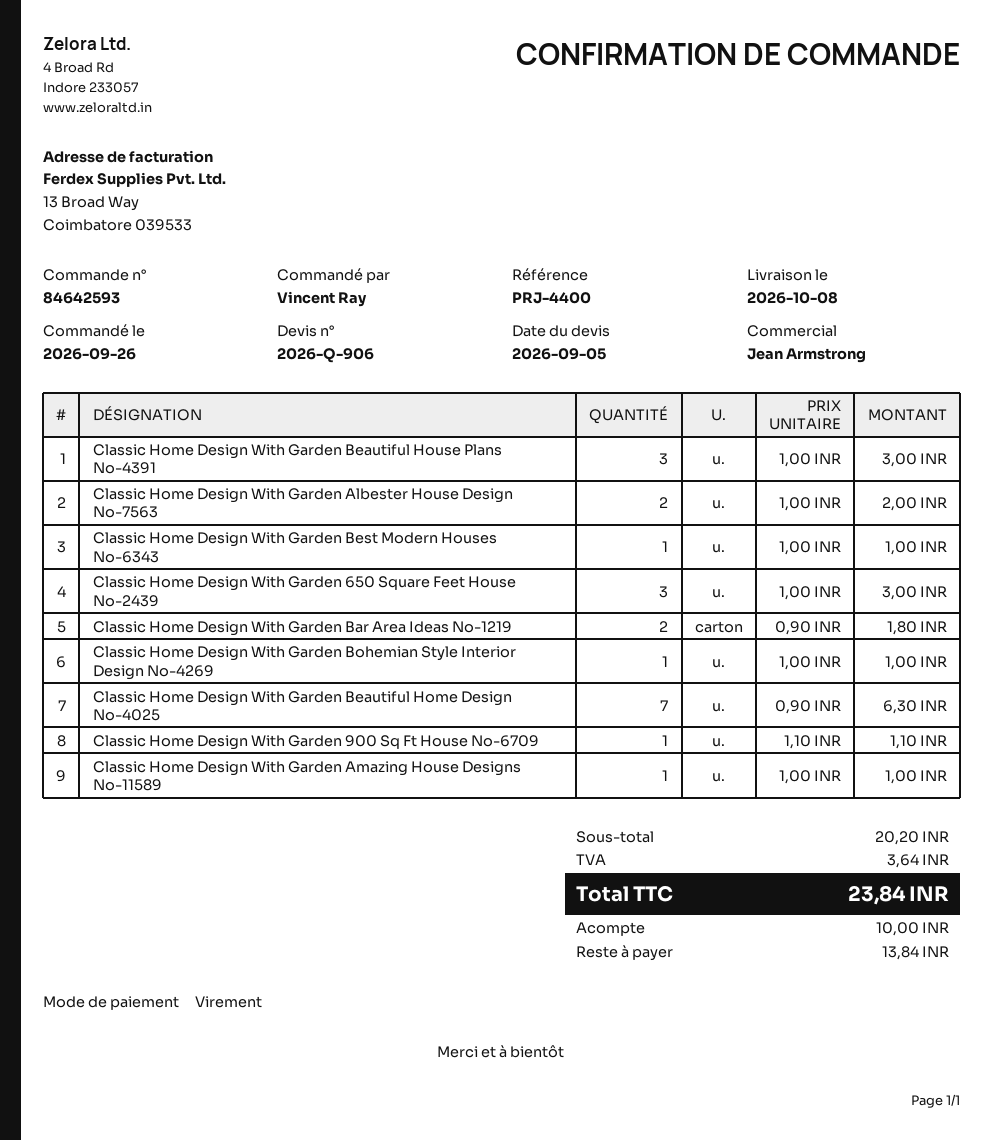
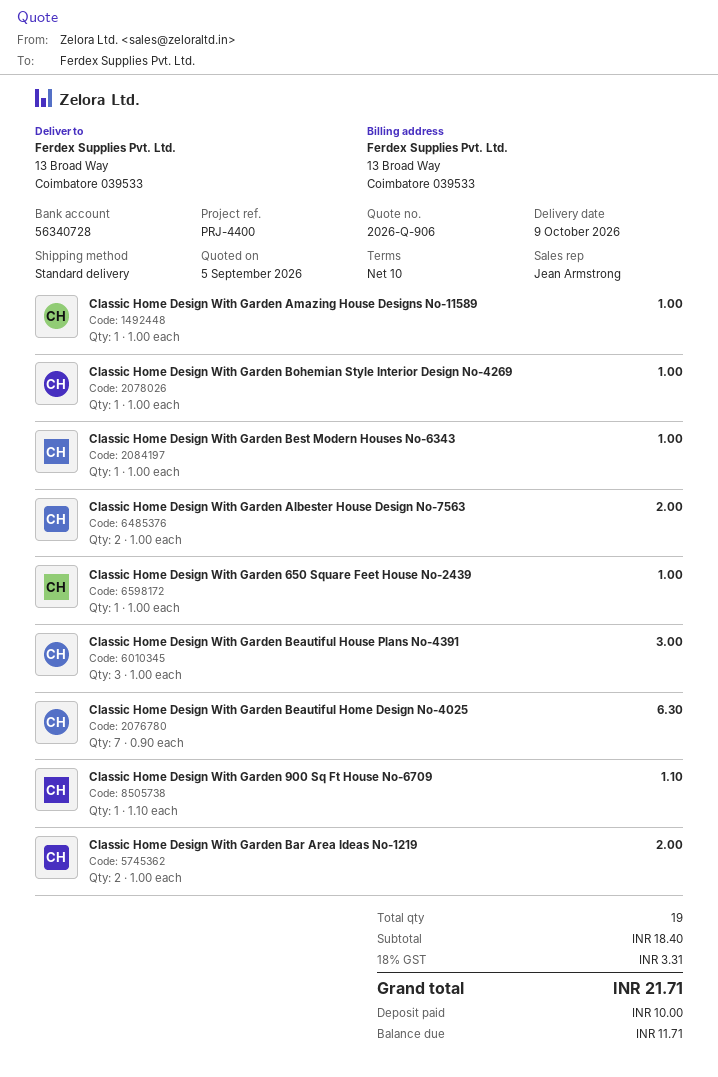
delivery date: 2026-10-08 -> 2026-10-09
Classic Home Design With Garden 650 Square Feet House No-2439: 3 x 1.00 = 3.00 -> 1 x 1.00 = 1.00
Classic Home Design With Garden Bar Area Ideas No-1219: 2 x 0.90 = 1.80 -> 2 x 1.00 = 2.00
subtotal: 20.20 -> 18.40
tax: 3.64 -> 3.31
total: 23.84 -> 21.71
balance: 13.84 -> 11.71

